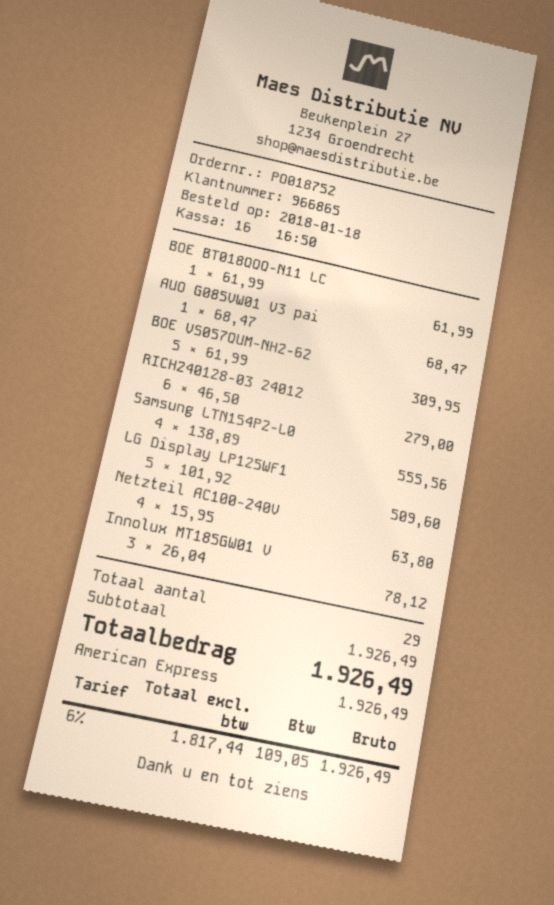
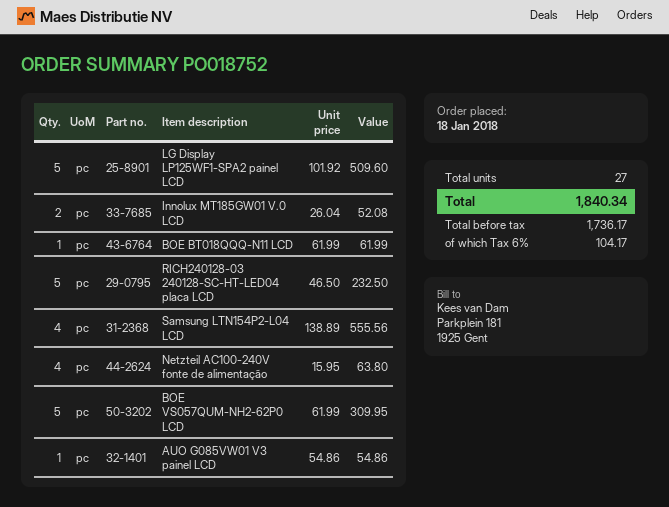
AUO G085VW01 V3 pai: 1 x 68.47 = 68.47 -> 1 x 54.86 = 54.86
RICH240128-03 24012: 6 x 46.50 = 279.00 -> 5 x 46.50 = 232.50
Innolux MT185GW01 V: 3 x 26.04 = 78.12 -> 2 x 26.04 = 52.08
total quantity: 29 -> 27
net: 1817.44 -> 1736.17
tax: 6% = 109.05 -> 6% = 104.17
total: 1926.49 -> 1840.34

